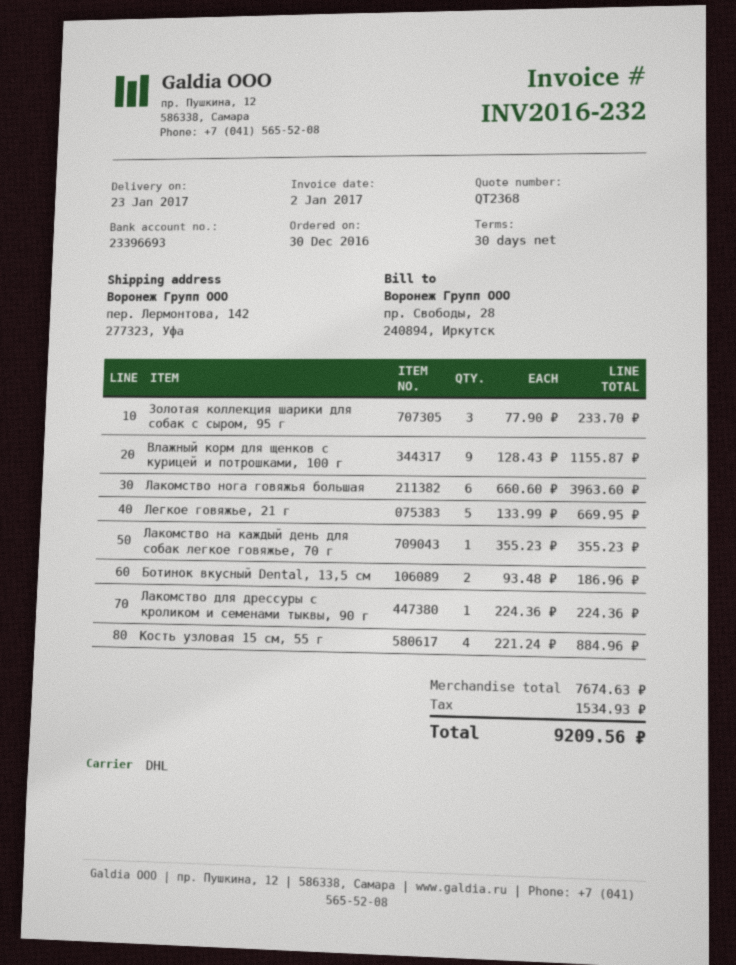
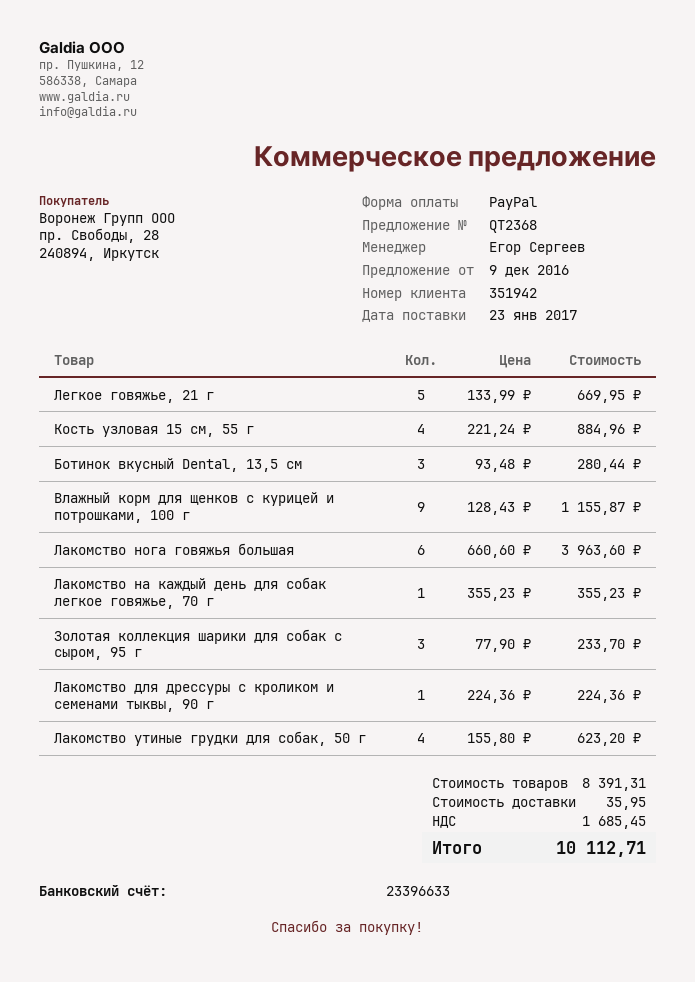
bank account: 23396693 -> 23396633
Ботинок вкусный Dental, 13,5 см: 2 x 93.48 = 186.96 -> 3 x 93.48 = 280.44
Лакомство утиные грудки для собак, 50 г: none -> 4 x 155.80 = 623.20
subtotal: 7674.63 -> 8391.31
shipping: none -> 35.95
tax: 1534.93 -> 1685.45
total: 9209.56 -> 10112.71

